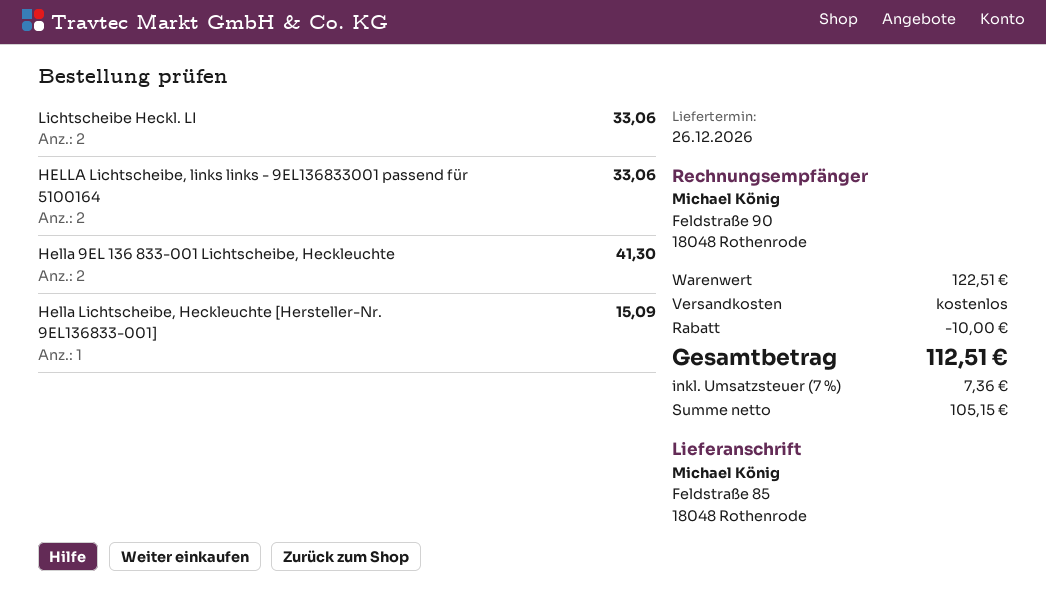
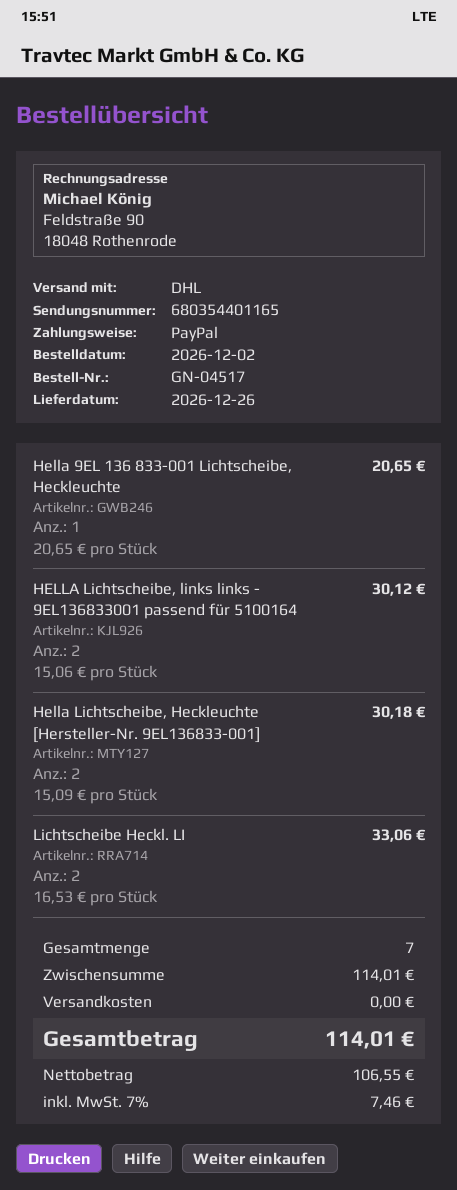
HELLA Lichtscheibe, links links - 9EL136833001 passend für 5100164: 2 for 33.06 -> 2 for 30.12
Hella 9EL 136 833-001 Lichtscheibe, Heckleuchte: 2 for 41.30 -> 1 for 20.65
Hella Lichtscheibe, Heckleuchte [Hersteller-Nr. 9EL136833-001]: 1 for 15.09 -> 2 for 30.18
subtotal: 122.51 -> 114.01
discount: 10.00 -> none
net: 105.15 -> 106.55
tax: 7% = 7.36 -> 7% = 7.46
total: 112.51 -> 114.01

